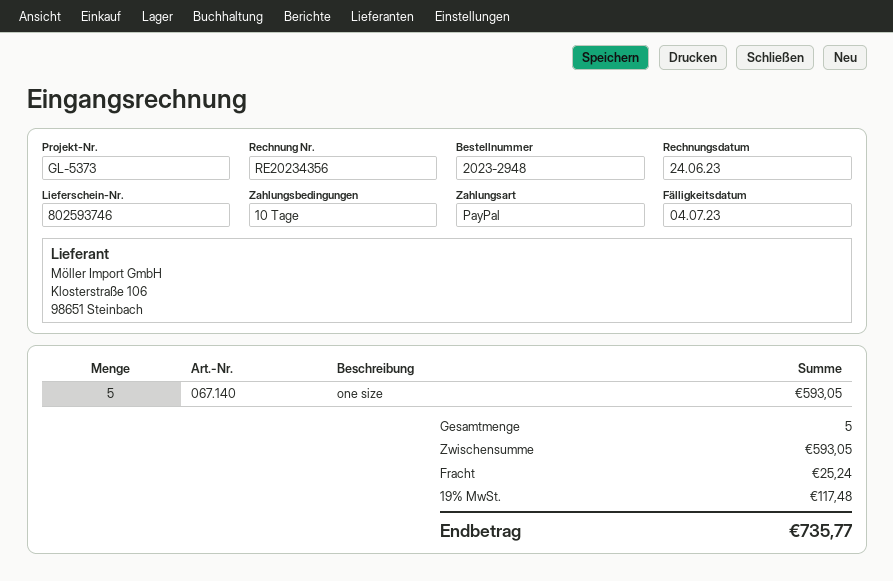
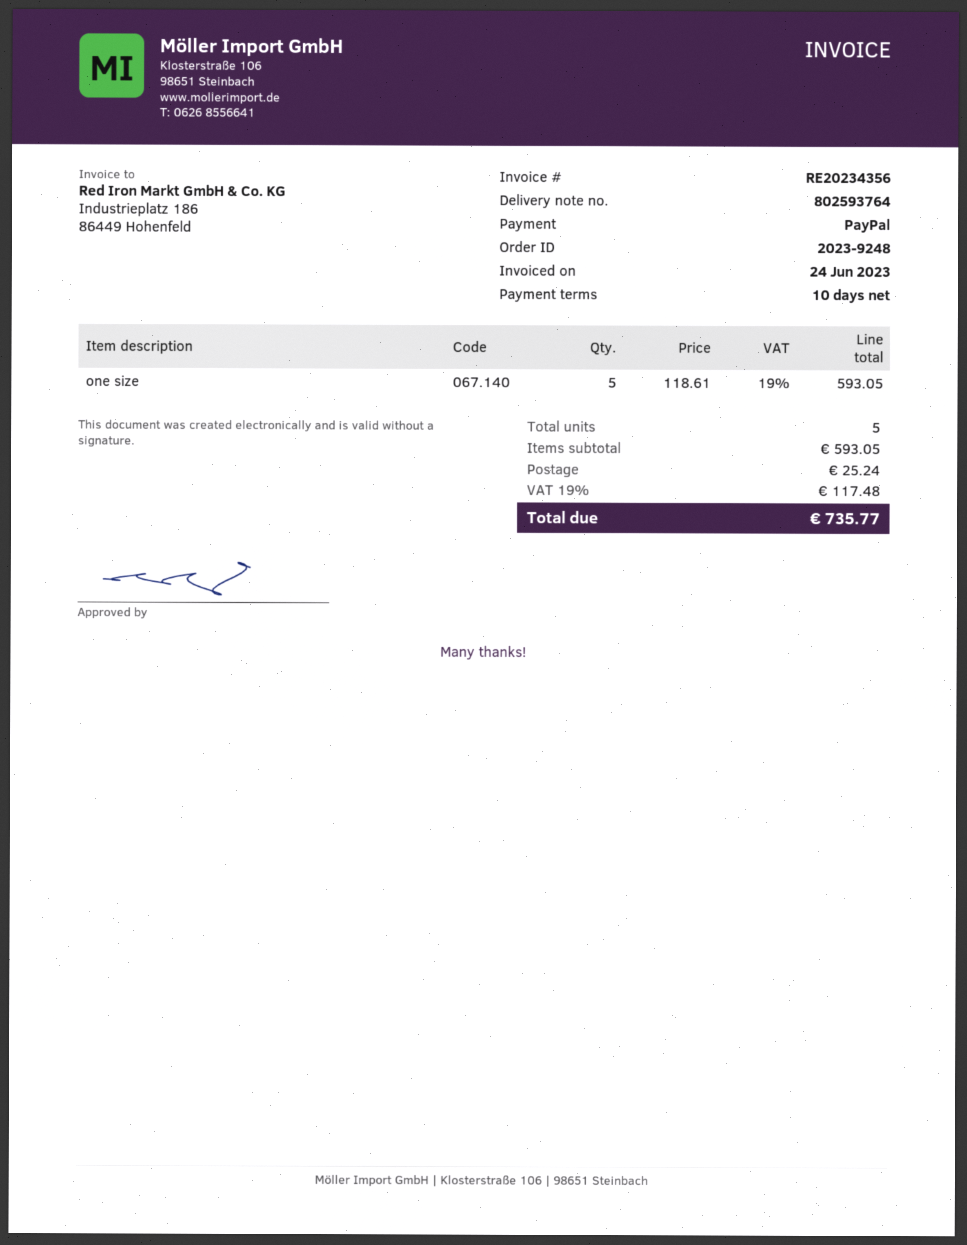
order number: 2023-2948 -> 2023-9248
delivery note number: 802593746 -> 802593764

